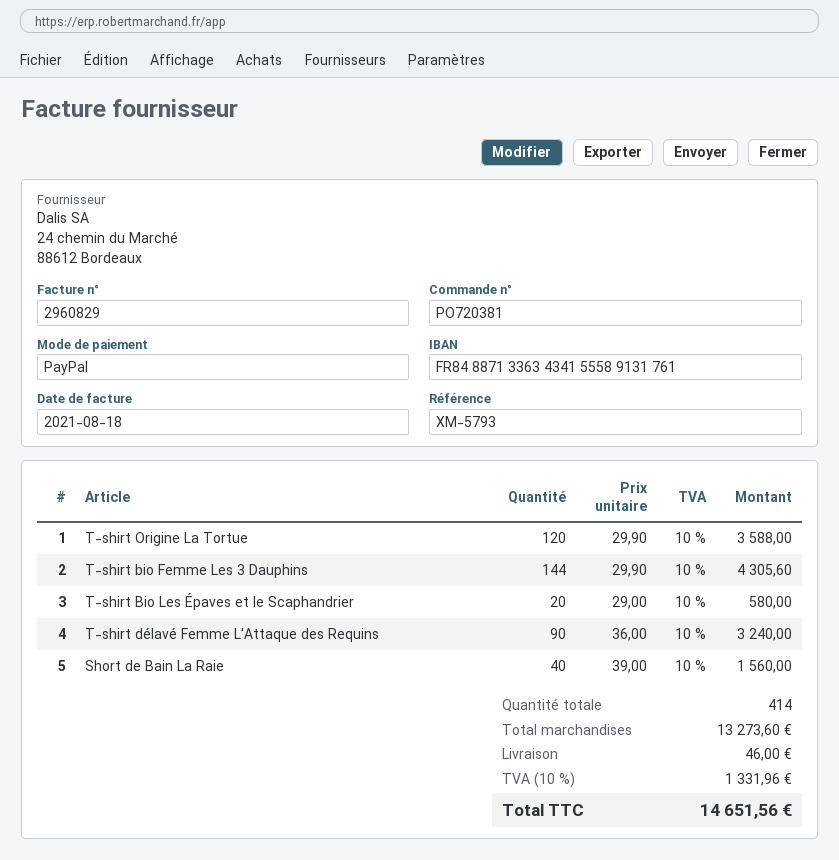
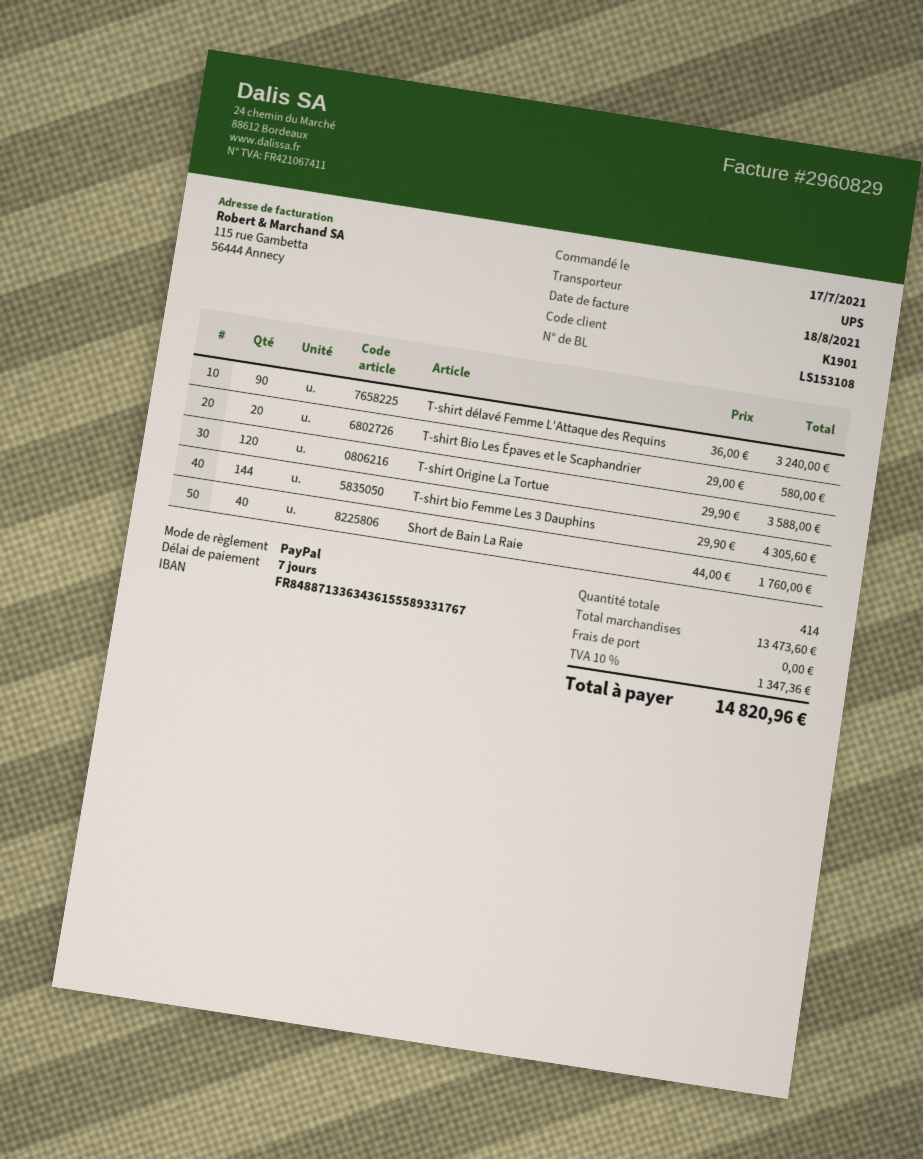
bank account: FR8488713363434155589131761 -> FR8488713363436155589331767
Short de Bain La Raie: 40 x 39.00 = 1560.00 -> 40 x 44.00 = 1760.00
subtotal: 13273.60 -> 13473.60
shipping: 46.00 -> 0.00
tax: 10% = 1331.96 -> 10% = 1347.36
total: 14651.56 -> 14820.96

